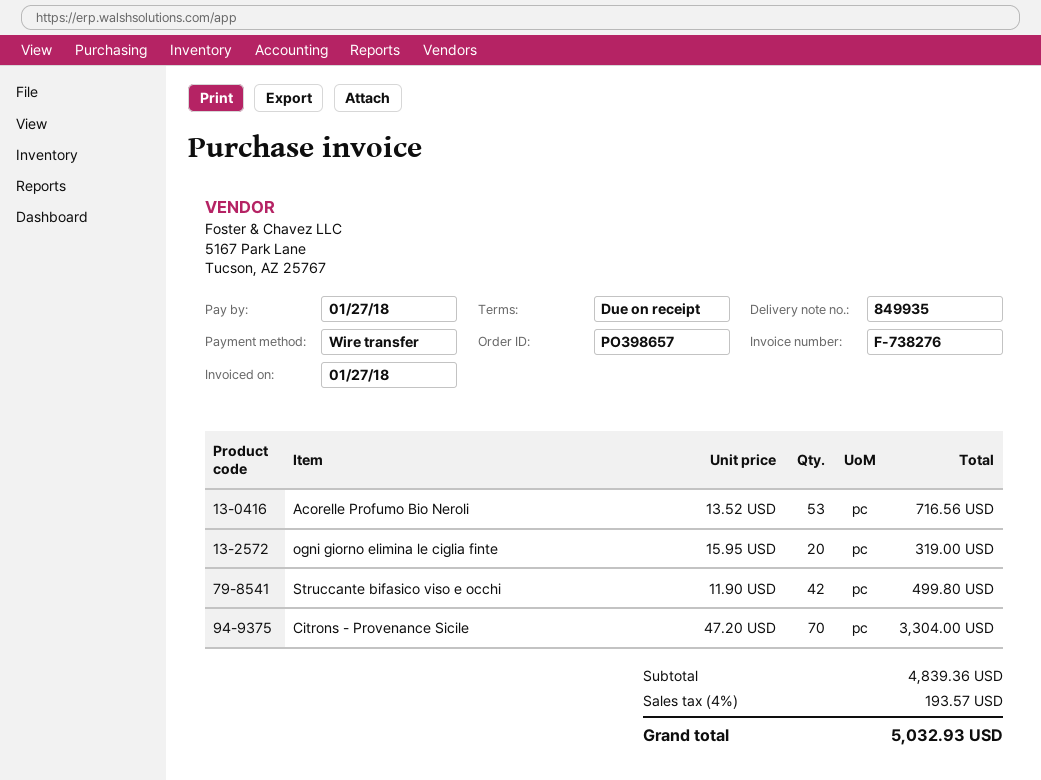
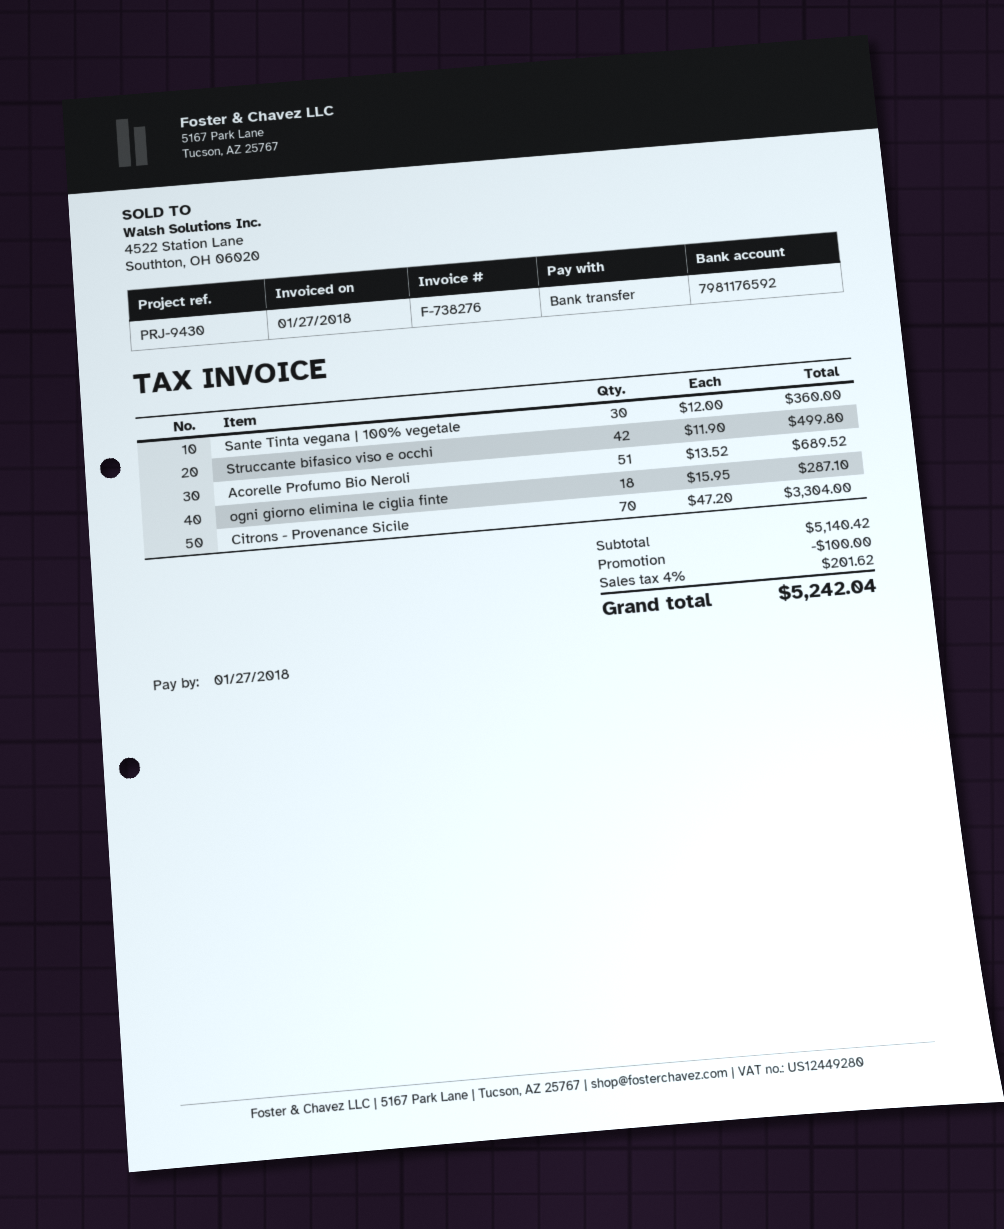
Acorelle Profumo Bio Neroli: 53 x 13.52 = 716.56 -> 51 x 13.52 = 689.52
ogni giorno elimina le ciglia finte: 20 x 15.95 = 319.00 -> 18 x 15.95 = 287.10
Sante Tinta vegana | 100% vegetale: none -> 30 x 12.00 = 360.00
subtotal: 4839.36 -> 5140.42
discount: none -> 100.00
tax: 4% = 193.57 -> 4% = 201.62
total: 5032.93 -> 5242.04

